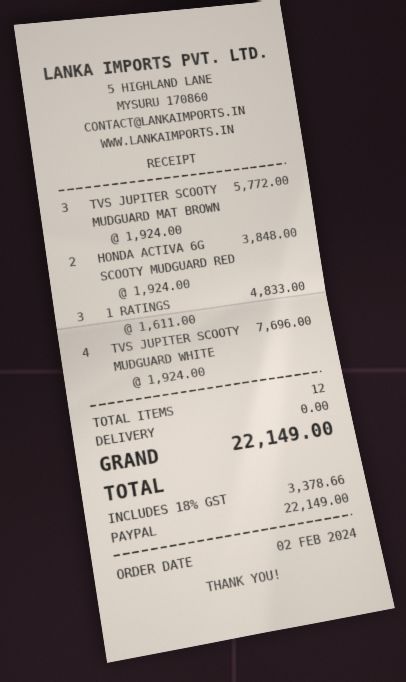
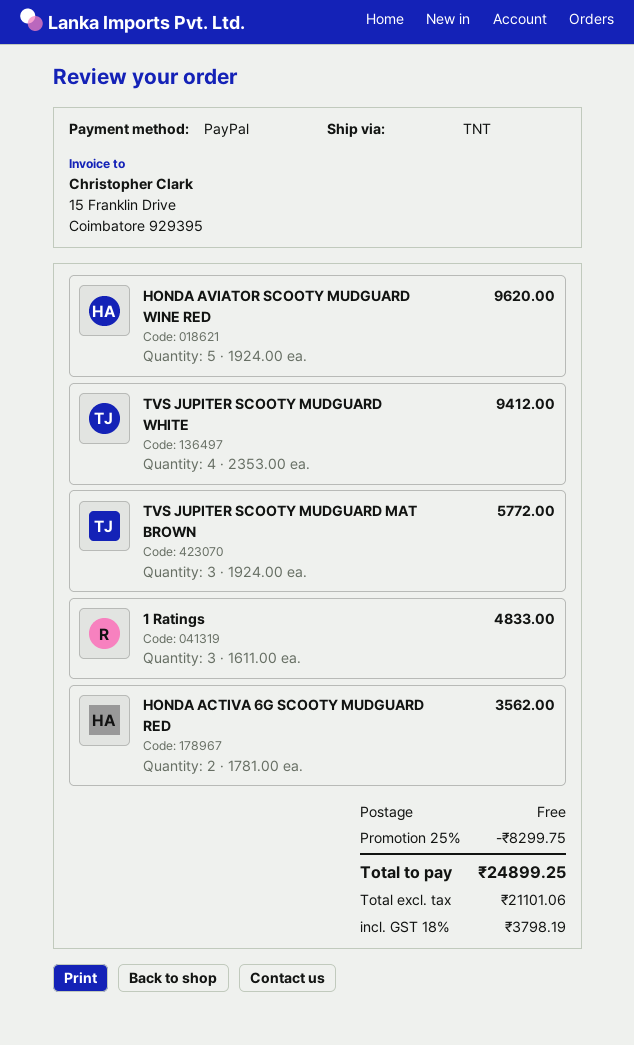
HONDA ACTIVA 6G SCOOTY MUDGUARD RED: 2 x 1924.00 = 3848.00 -> 2 x 1781.00 = 3562.00
TVS JUPITER SCOOTY MUDGUARD WHITE: 4 x 1924.00 = 7696.00 -> 4 x 2353.00 = 9412.00
HONDA AVIATOR SCOOTY MUDGUARD WINE RED: none -> 5 x 1924.00 = 9620.00
discount: none -> 25% = 8299.75
tax: 18% = 3378.66 -> 18% = 3798.19
total: 22149.00 -> 24899.25

